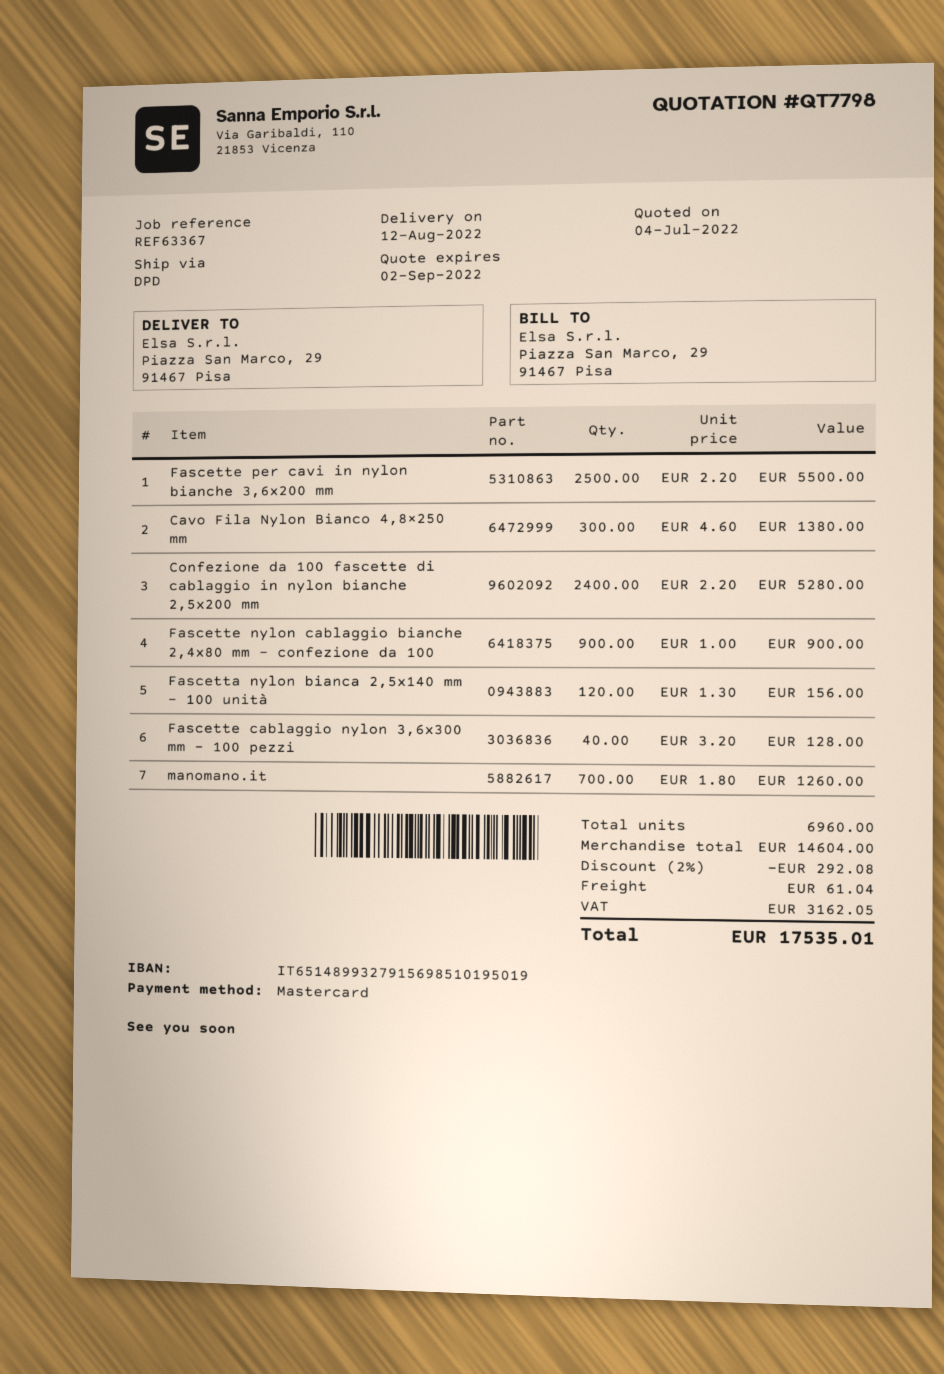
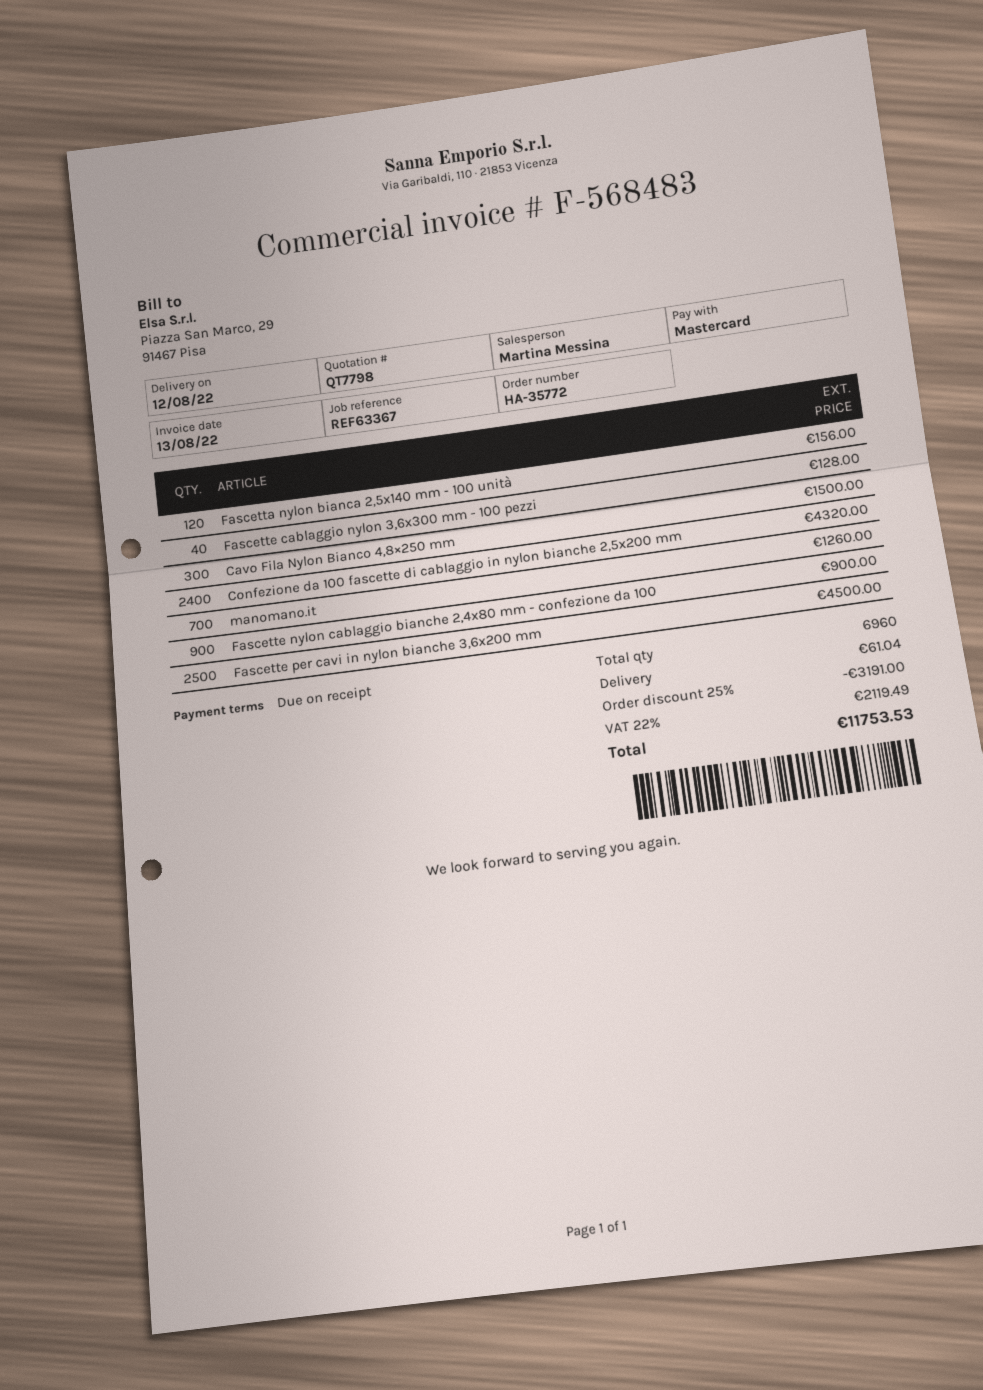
Fascette per cavi in nylon bianche 3,6x200 mm: 2500 for 5500.00 -> 2500 for 4500.00
Cavo Fila Nylon Bianco 4,8×250 mm: 300 for 1380.00 -> 300 for 1500.00
Confezione da 100 fascette di cablaggio in nylon bianche 2,5x200 mm: 2400 for 5280.00 -> 2400 for 4320.00
discount: 2% = 292.08 -> 25% = 3191.00
tax: 3162.05 -> 2119.49
total: 17535.01 -> 11753.53

